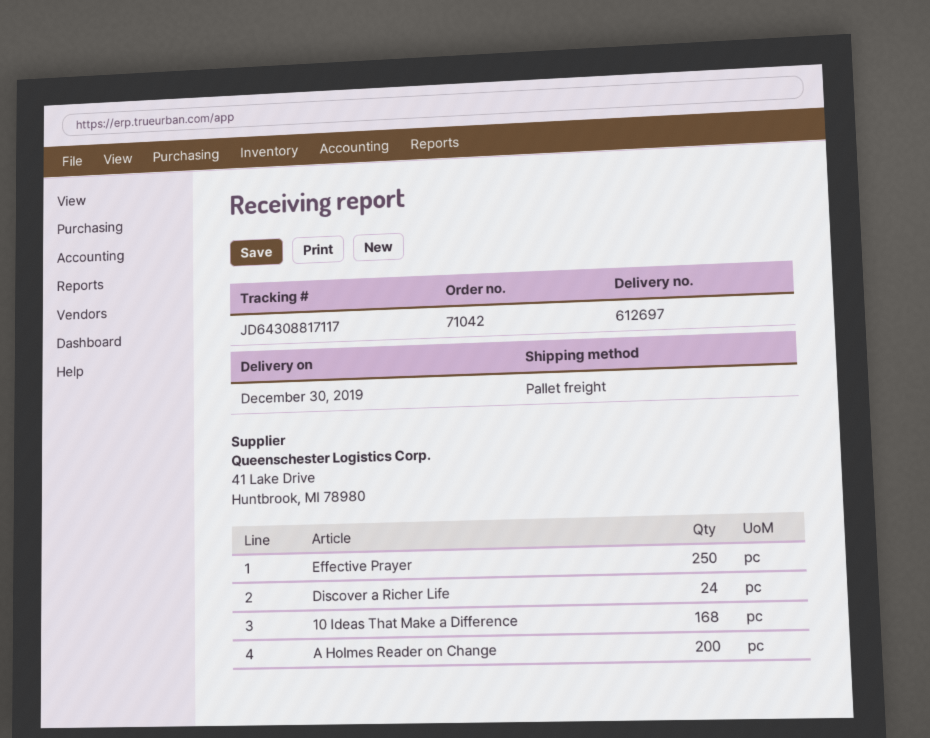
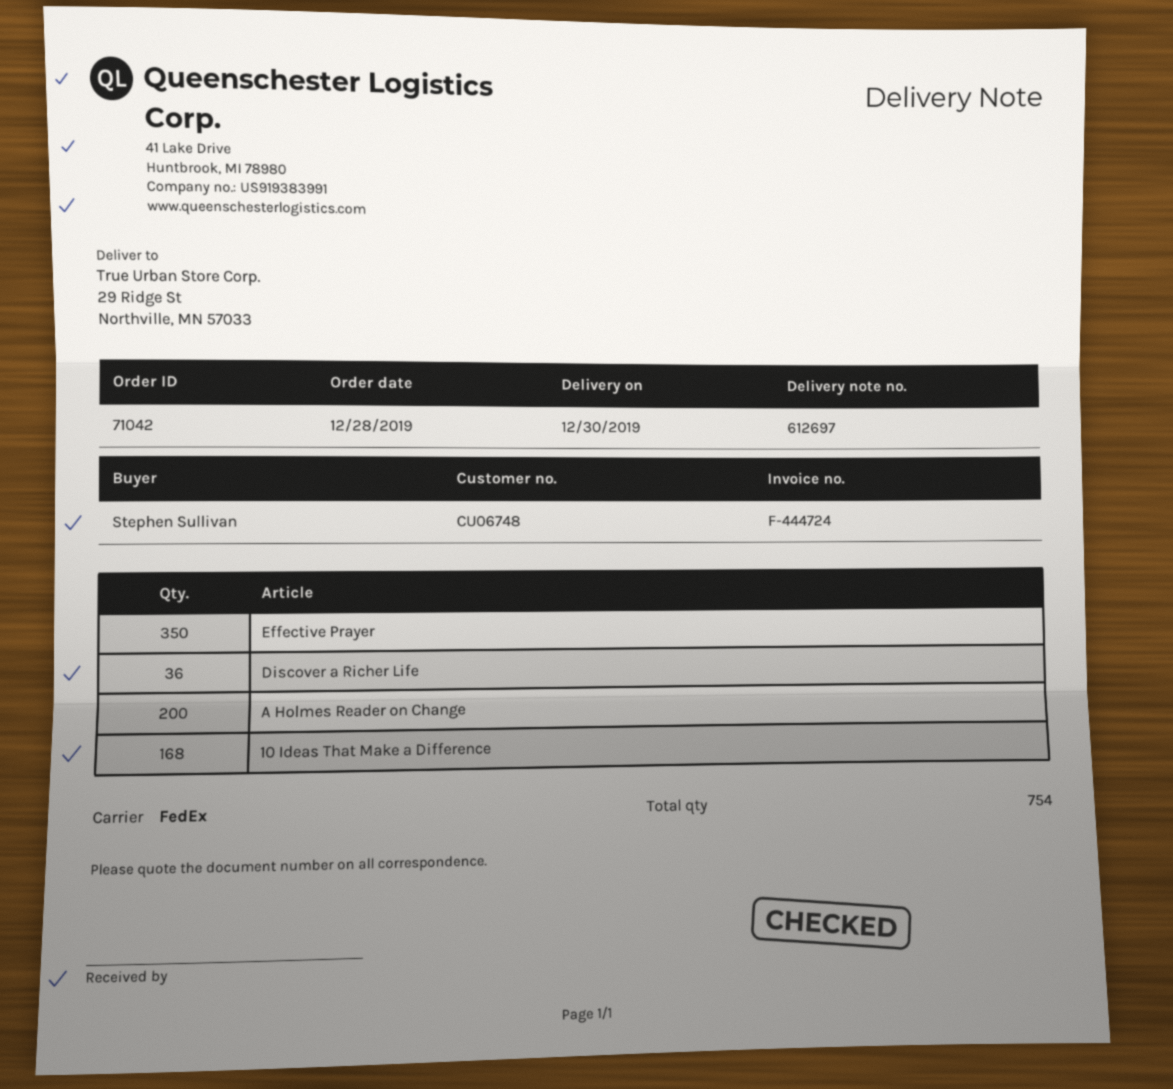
shipping method: pallet freight -> FedEx
Effective Prayer: 250 -> 350
Discover a Richer Life: 24 -> 36

